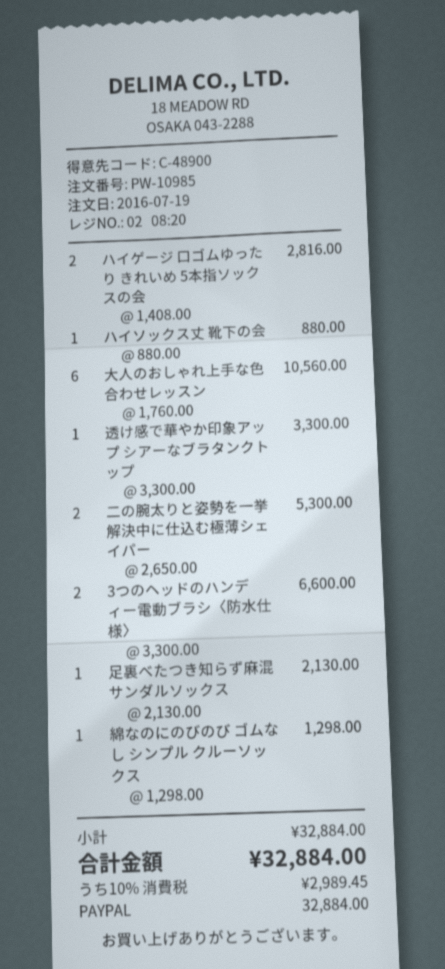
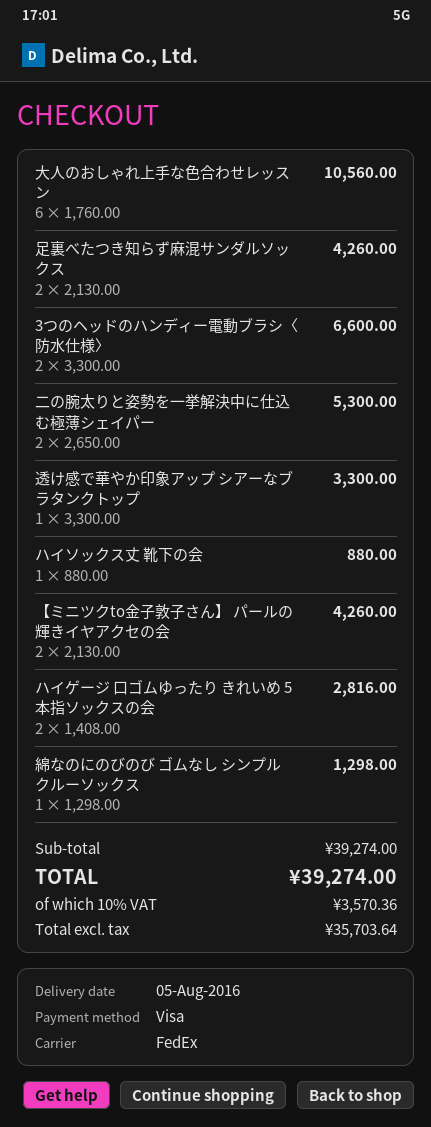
payment method: PayPal -> Visa
足裏べたつき知らず麻混サンダルソックス: 1 x 2130.00 = 2130.00 -> 2 x 2130.00 = 4260.00
【ミニツクto金子敦子さん】 パールの輝きイヤアクセの会: none -> 2 x 2130.00 = 4260.00
subtotal: 32884.00 -> 39274.00
tax: 10% = 2989.45 -> 10% = 3570.36
total: 32884.00 -> 39274.00

